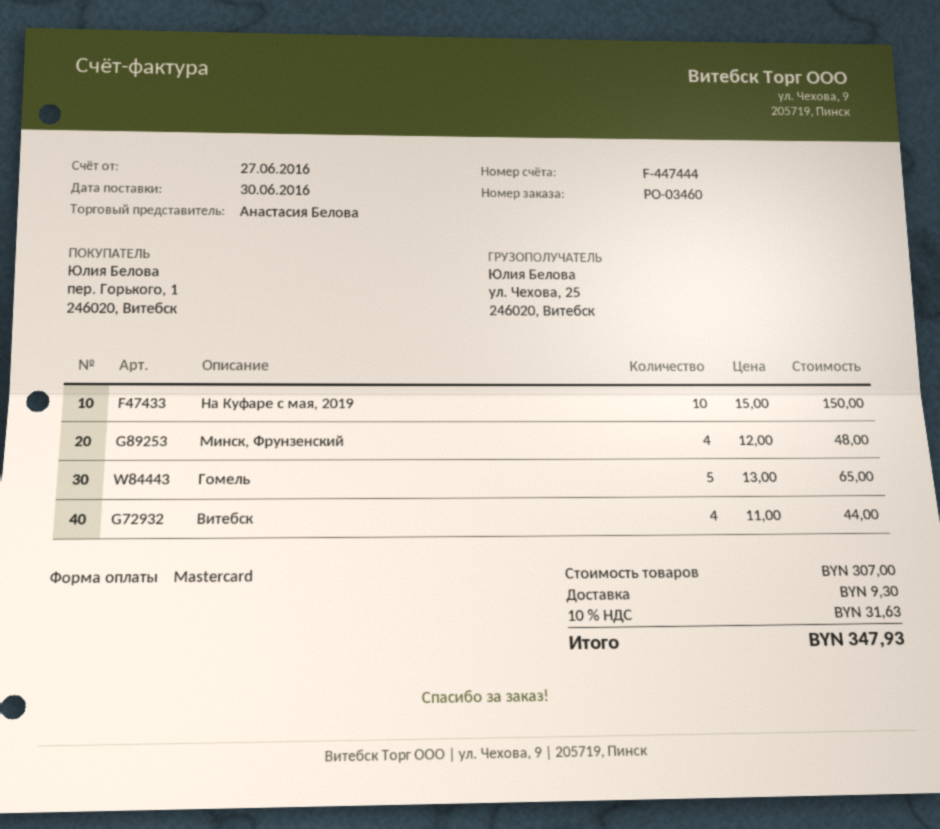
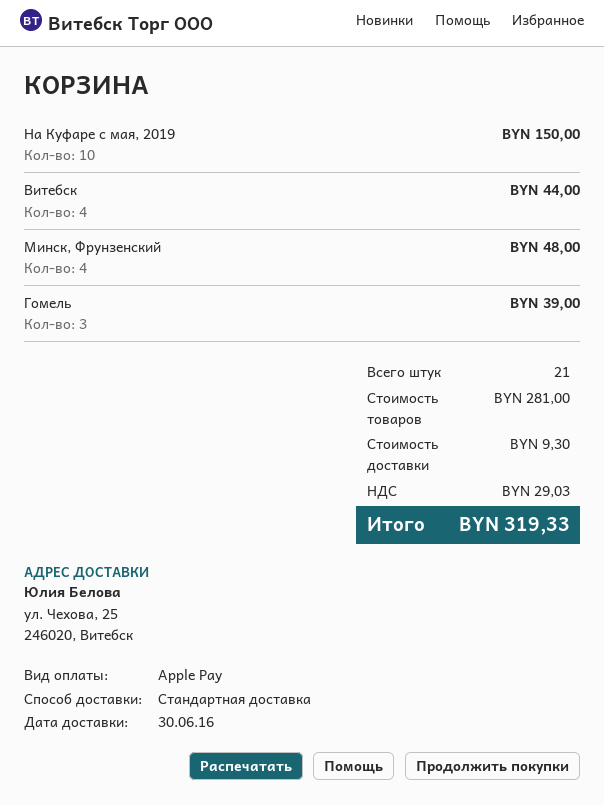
payment method: Mastercard -> Apple Pay
Гомель: 5 for 65.00 -> 3 for 39.00
subtotal: 307.00 -> 281.00
tax: 31.63 -> 29.03
total: 347.93 -> 319.33

